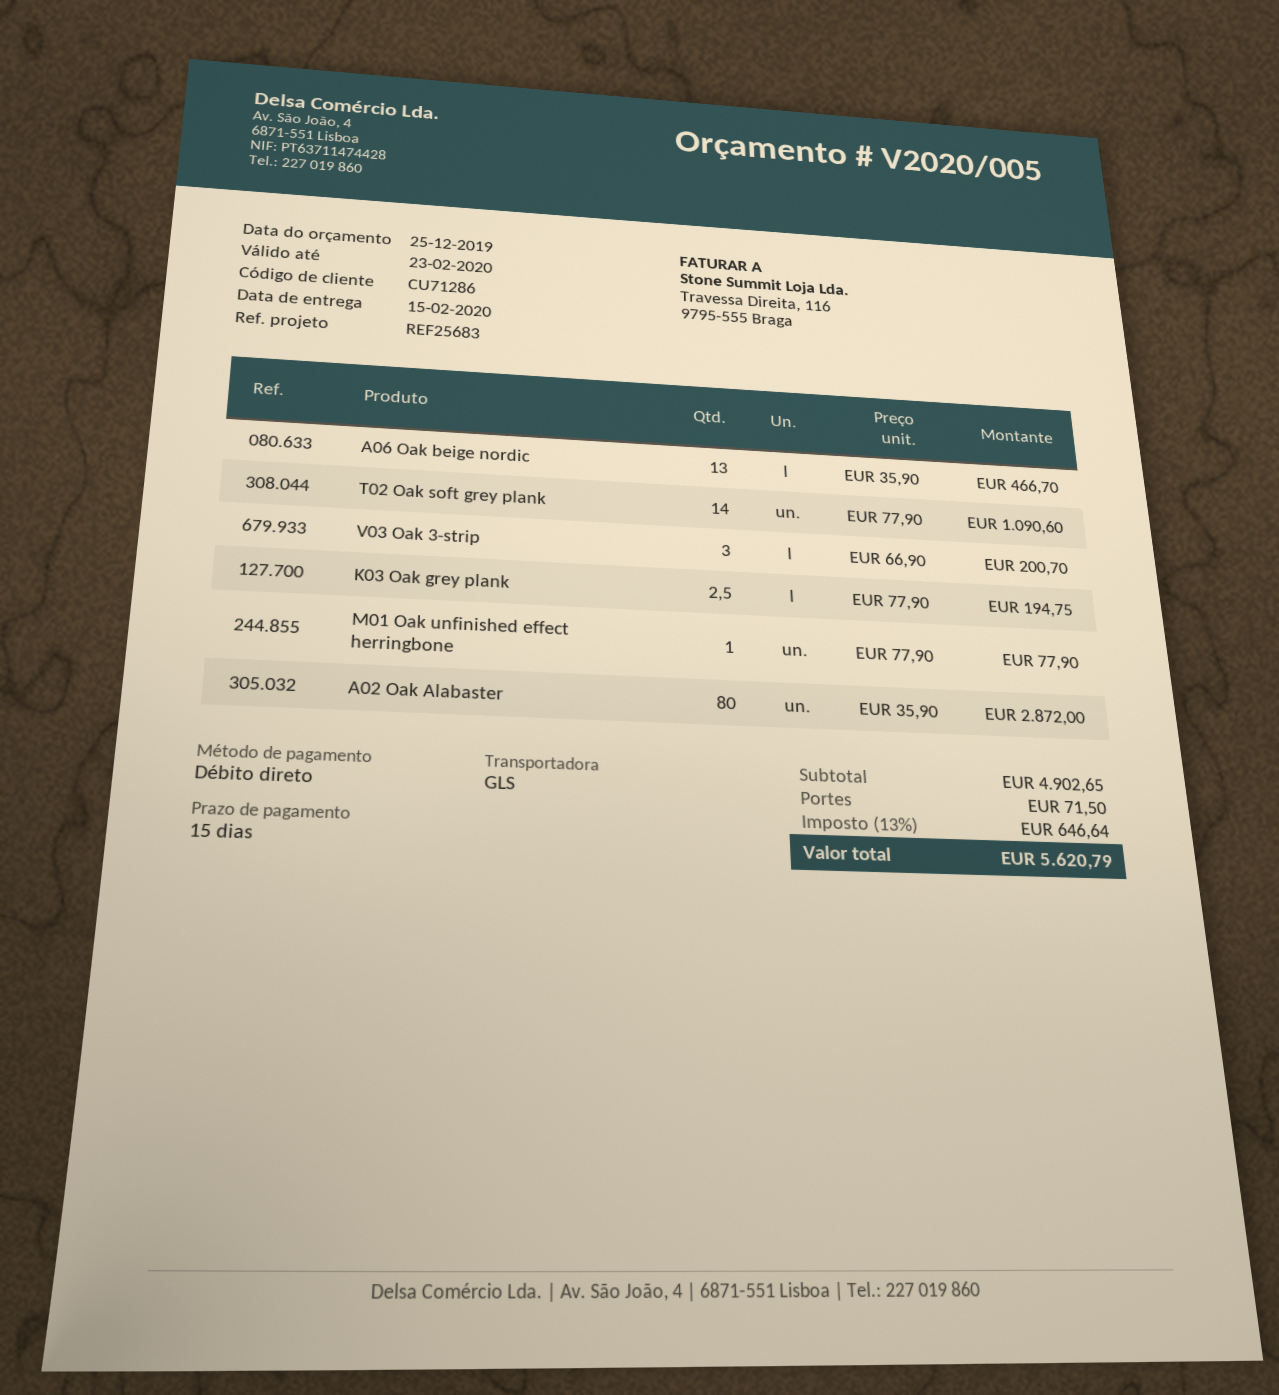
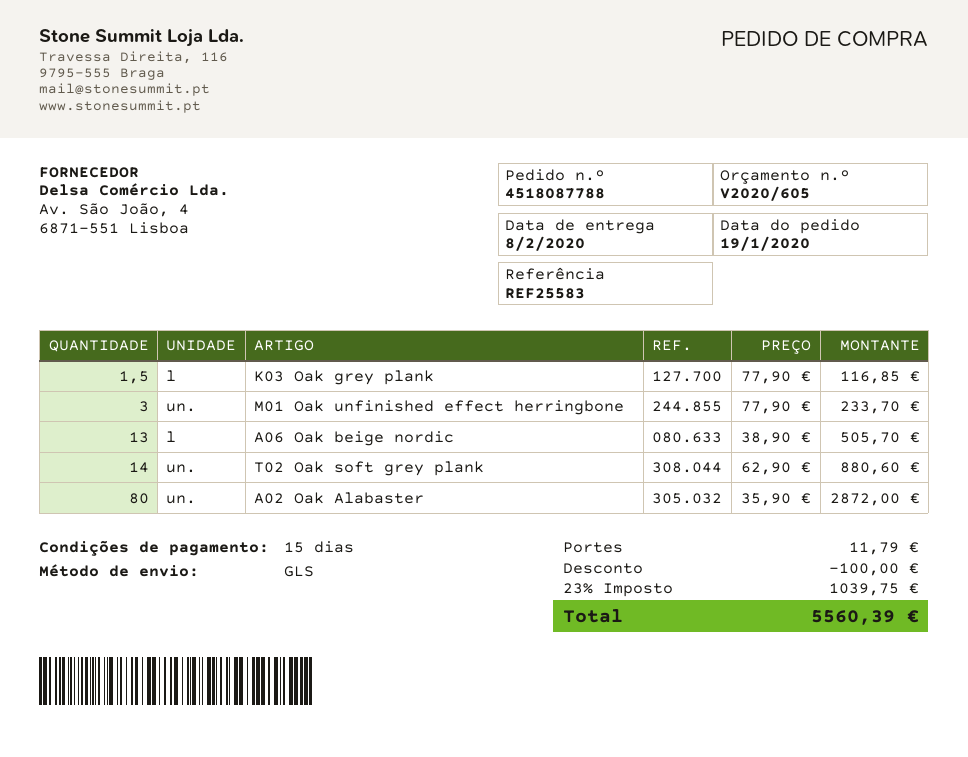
quote number: V2020/005 -> V2020/605
delivery date: 2020-02-15 -> 2020-02-08
reference: REF25683 -> REF25583
A06 Oak beige nordic: 13 x 35.90 = 466.70 -> 13 x 38.90 = 505.70
T02 Oak soft grey plank: 14 x 77.90 = 1090.60 -> 14 x 62.90 = 880.60
V03 Oak 3-strip: 3 x 66.90 = 200.70 -> none
K03 Oak grey plank: 2.5 x 77.90 = 194.75 -> 1.5 x 77.90 = 116.85
M01 Oak unfinished effect herringbone: 1 x 77.90 = 77.90 -> 3 x 77.90 = 233.70
discount: none -> 100.00
shipping: 71.50 -> 11.79
tax: 13% = 646.64 -> 23% = 1039.75
total: 5620.79 -> 5560.39

